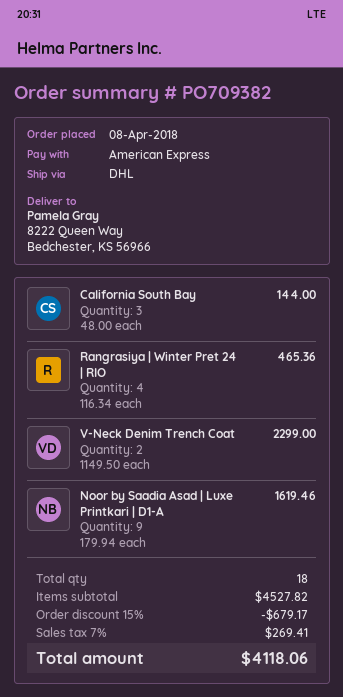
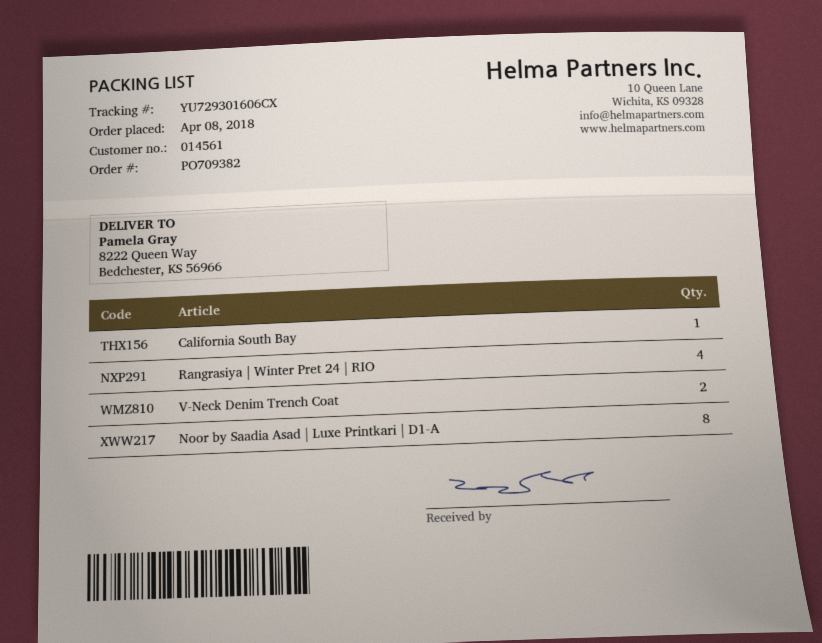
California South Bay: 3 -> 1
Noor by Saadia Asad | Luxe Printkari | D1-A: 9 -> 8

